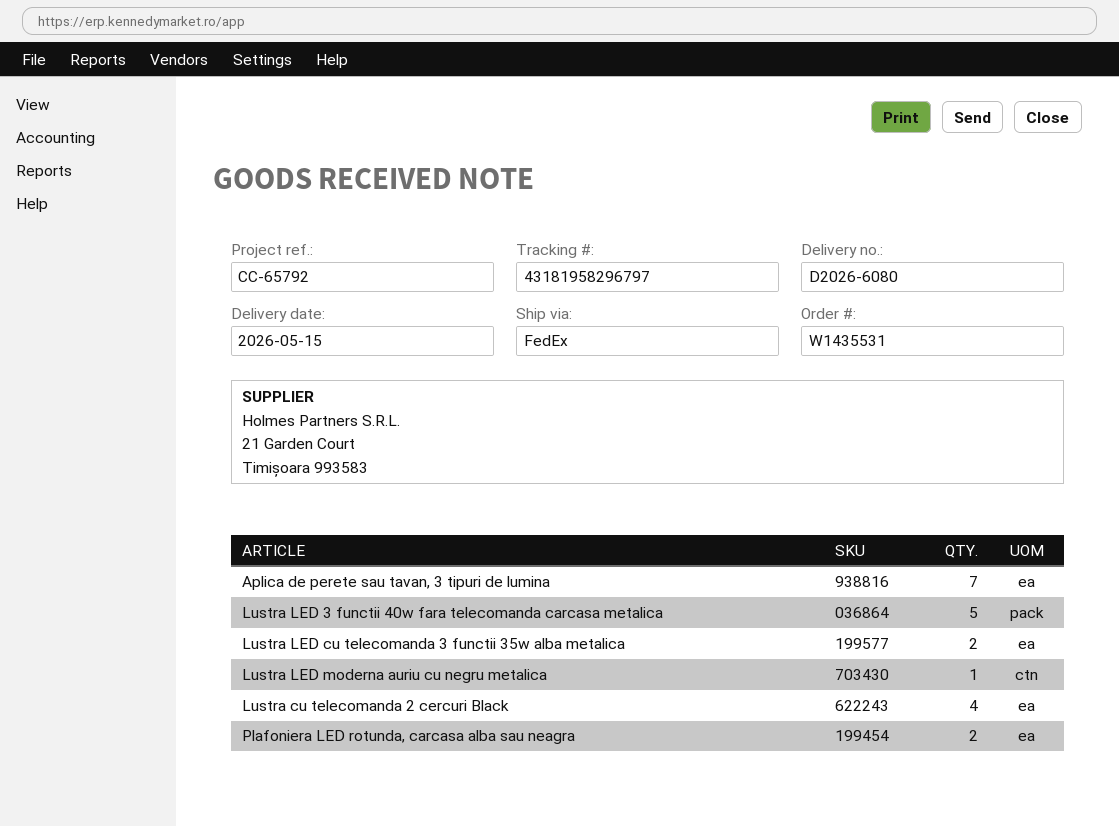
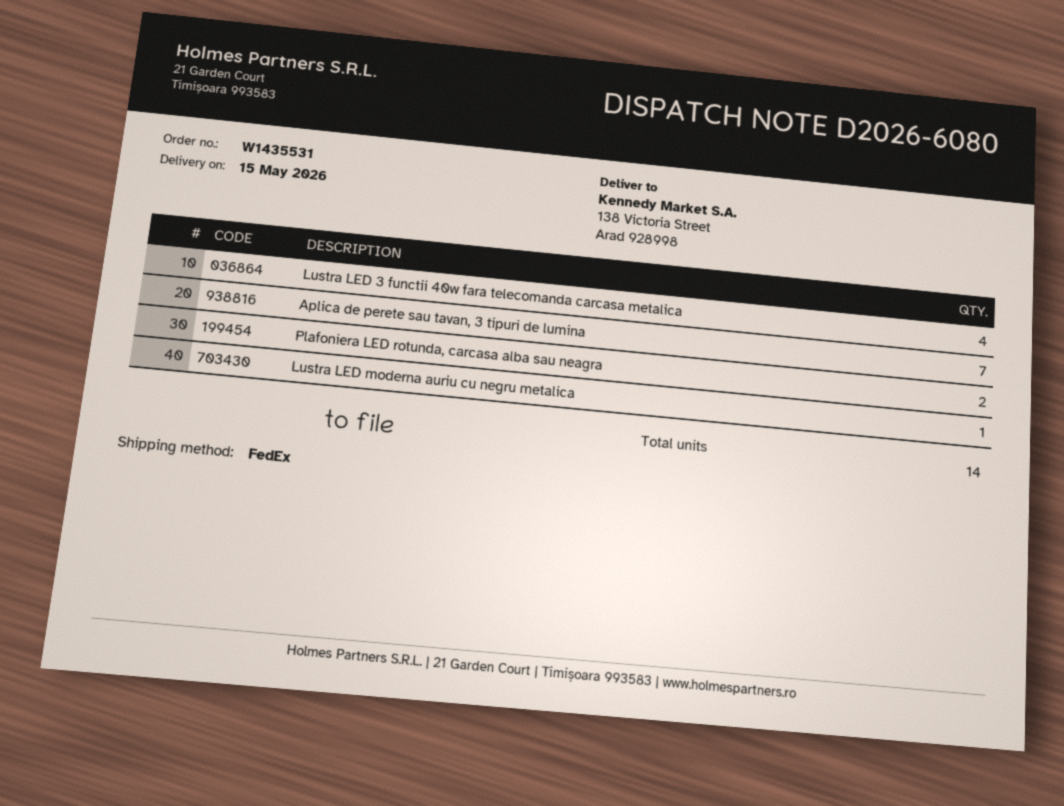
Lustra LED 3 functii 40w fara telecomanda carcasa metalica: 5 -> 4
Lustra LED cu telecomanda 3 functii 35w alba metalica: 2 -> none
Lustra cu telecomanda 2 cercuri Black: 4 -> none

